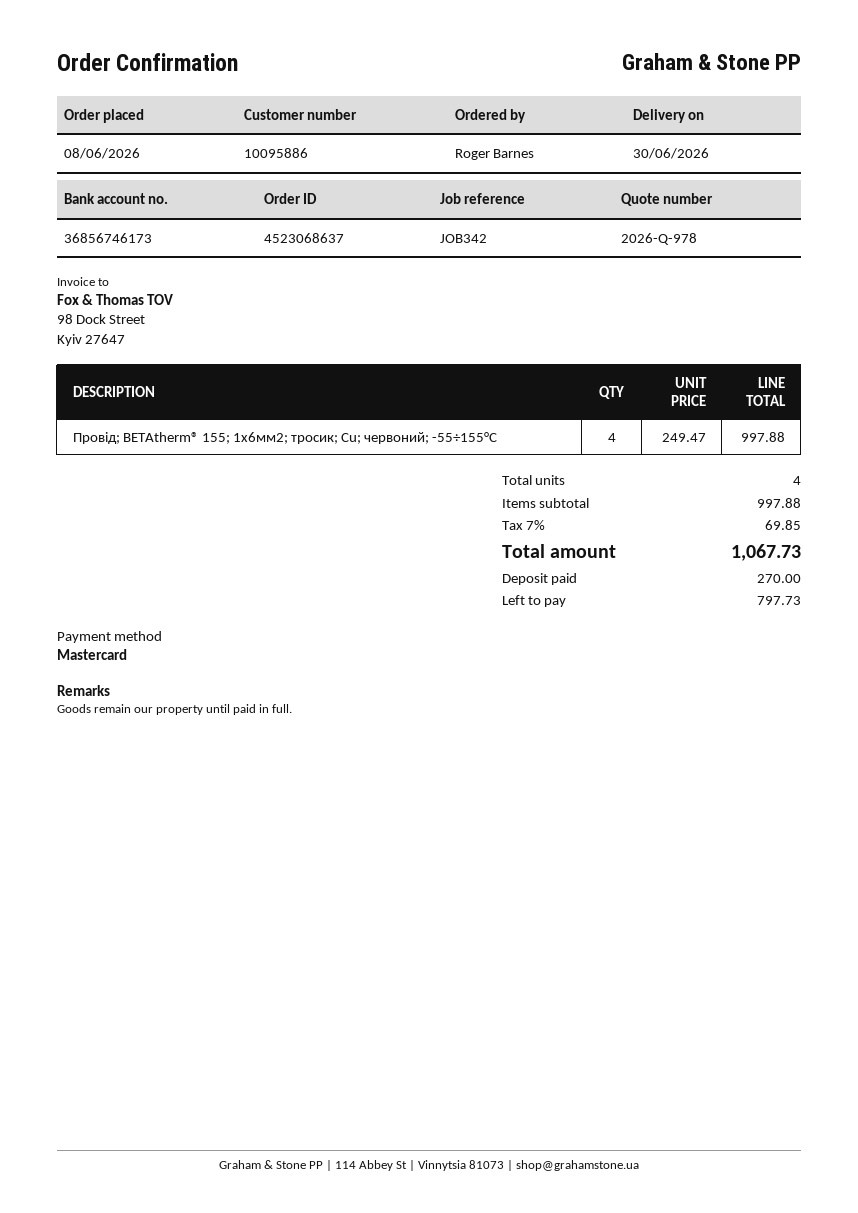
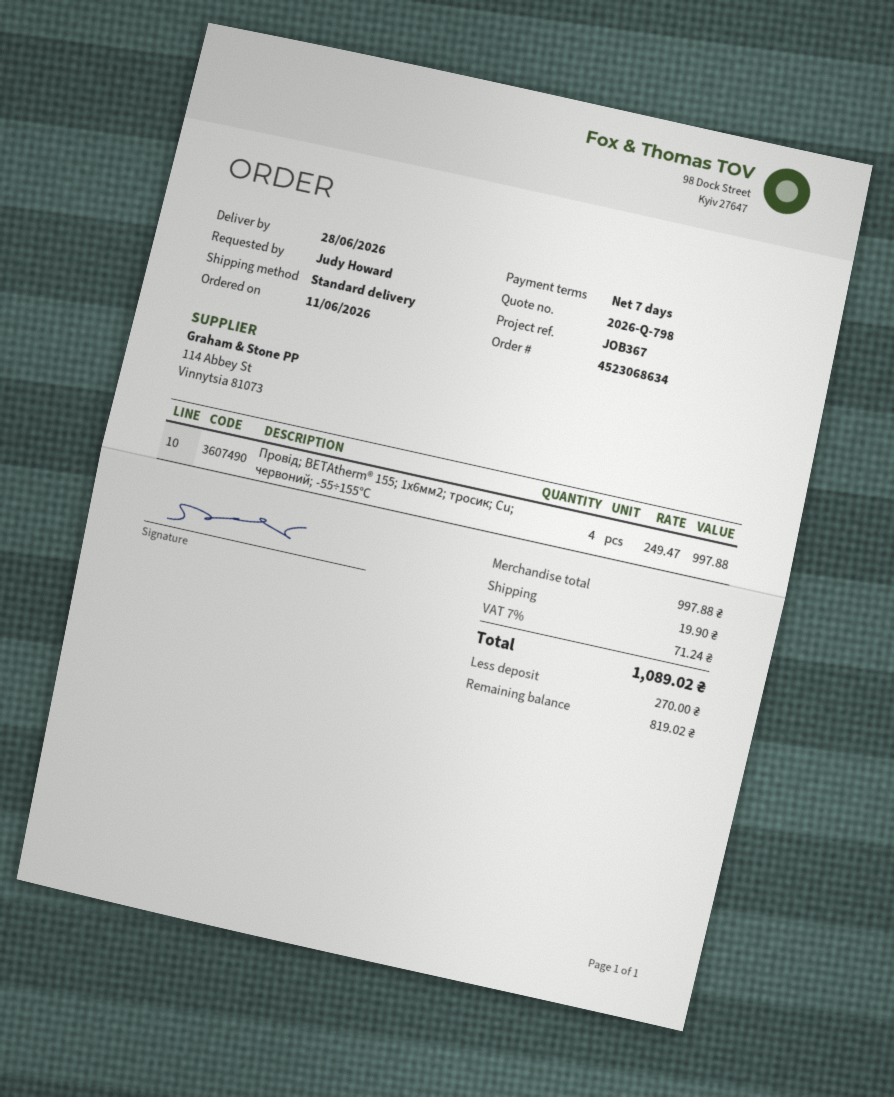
quote number: 2026-Q-978 -> 2026-Q-798
order number: 4523068637 -> 4523068634
order date: 2026-06-08 -> 2026-06-11
delivery date: 2026-06-30 -> 2026-06-28
reference: JOB342 -> JOB367
ordered by: Roger Barnes -> Judy Howard
shipping: none -> 19.90
tax: 7% = 69.85 -> 7% = 71.24
total: 1067.73 -> 1089.02
balance: 797.73 -> 819.02

